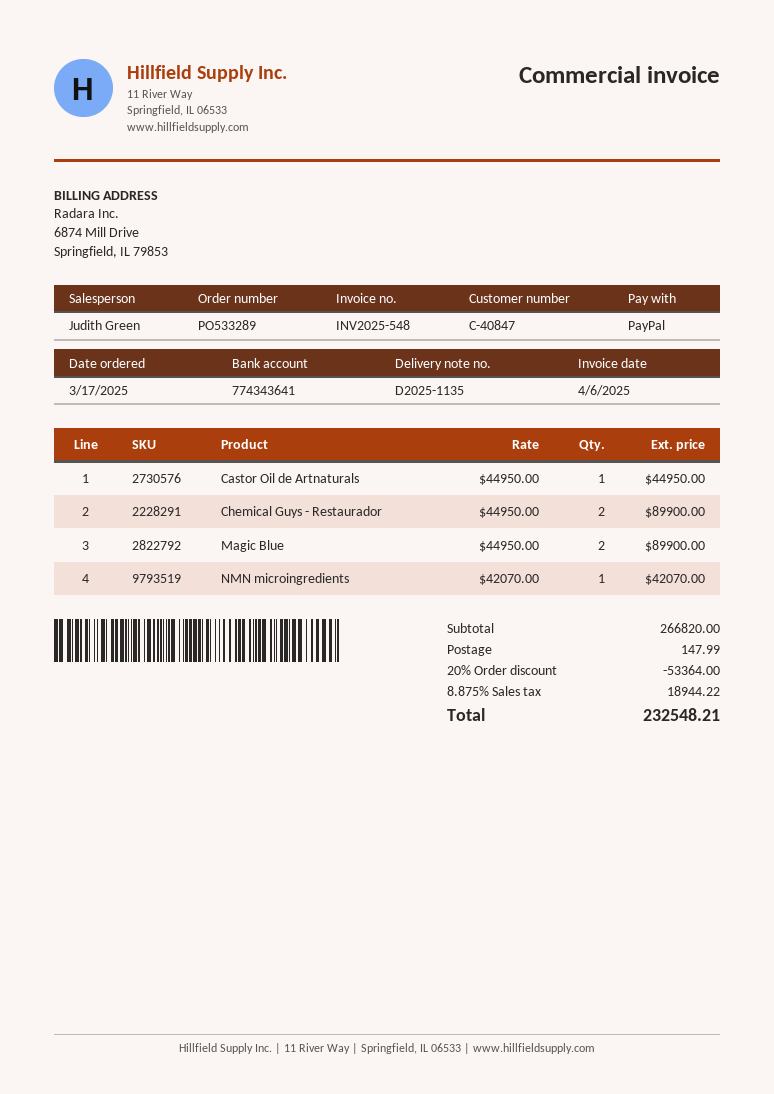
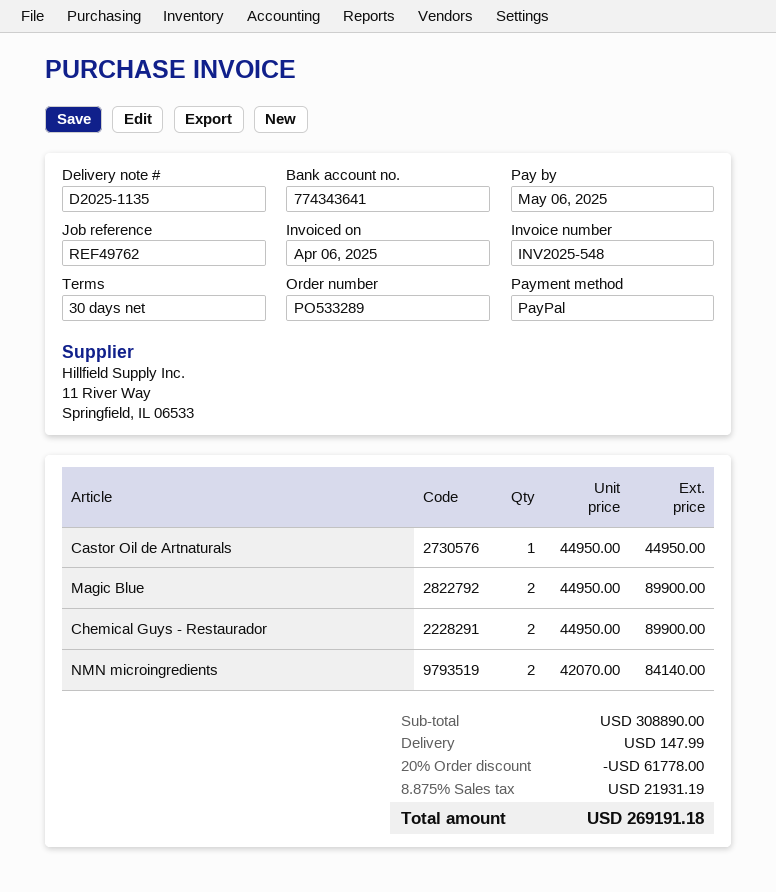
NMN microingredients: 1 x 42070.00 = 42070.00 -> 2 x 42070.00 = 84140.00
subtotal: 266820.00 -> 308890.00
discount: 20% = 53364.00 -> 20% = 61778.00
tax: 8.875% = 18944.22 -> 8.875% = 21931.19
total: 232548.21 -> 269191.18

